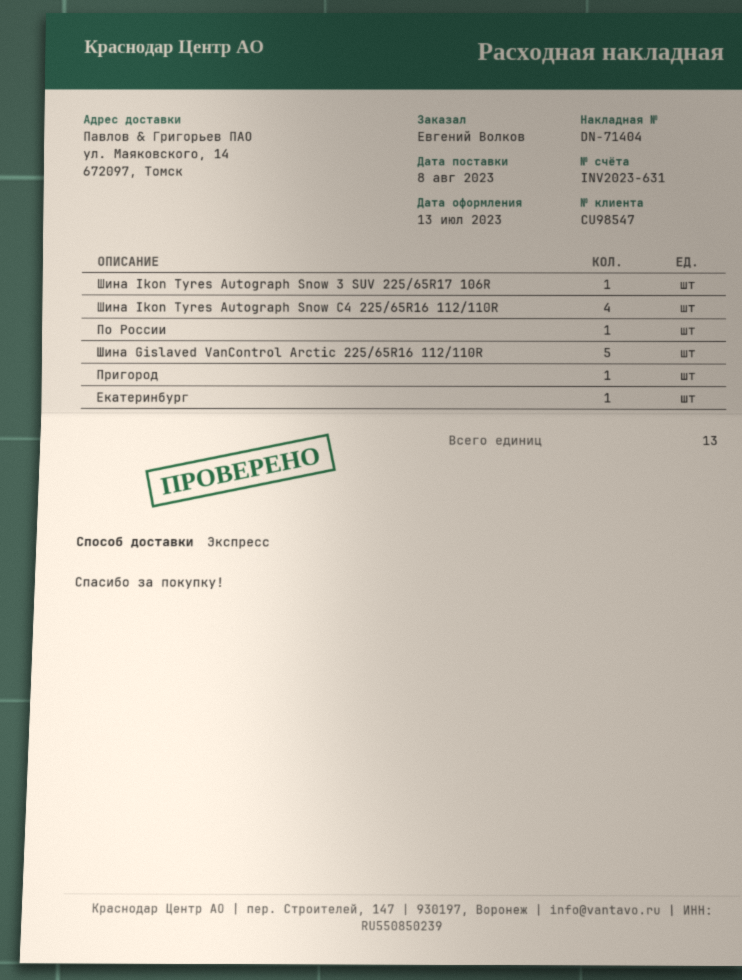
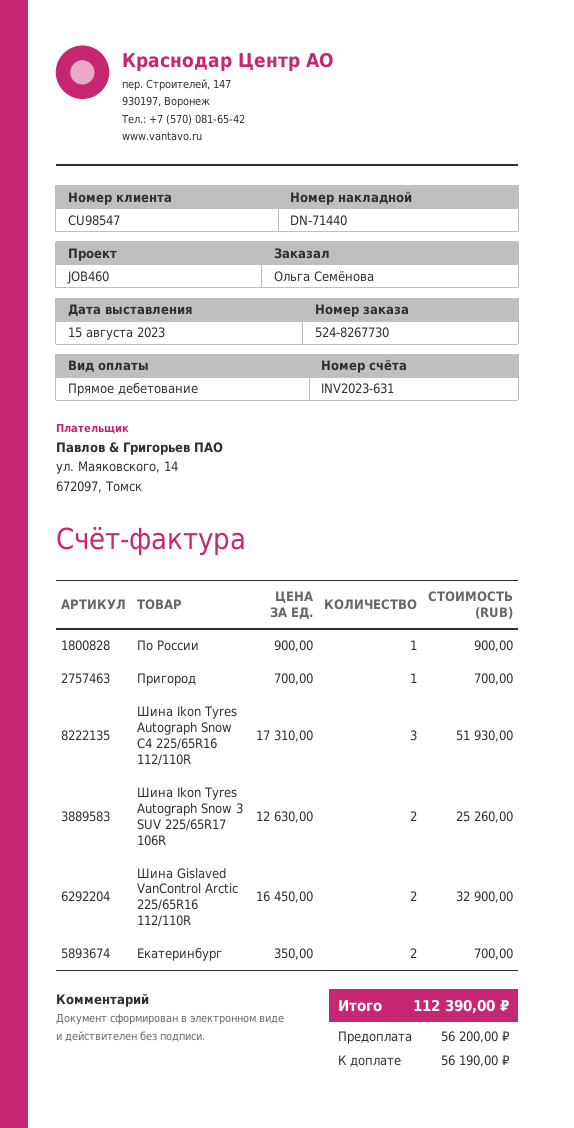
delivery note number: DN-71404 -> DN-71440
ordered by: Евгений Волков -> Ольга Семёнова
Шина Ikon Tyres Autograph Snow 3 SUV 225/65R17 106R: 1 -> 2
Шина Ikon Tyres Autograph Snow C4 225/65R16 112/110R: 4 -> 3
Шина Gislaved VanControl Arctic 225/65R16 112/110R: 5 -> 2
Екатеринбург: 1 -> 2

